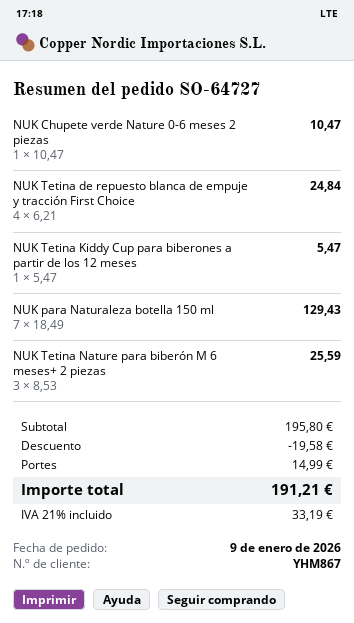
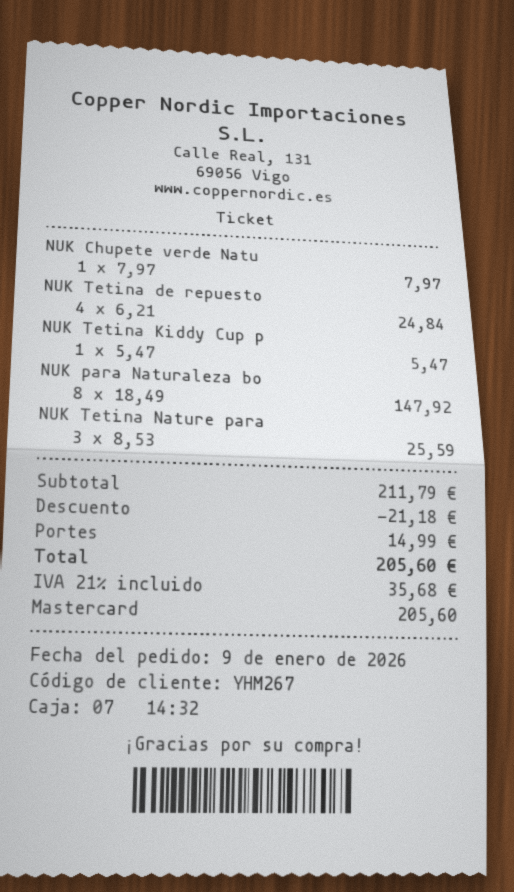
customer number: YHM867 -> YHM267
NUK Chupete verde Nature 0-6 meses 2 piezas: 1 x 10.47 = 10.47 -> 1 x 7.97 = 7.97
NUK para Naturaleza botella 150 ml: 7 x 18.49 = 129.43 -> 8 x 18.49 = 147.92
subtotal: 195.80 -> 211.79
discount: 19.58 -> 21.18
tax: 21% = 33.19 -> 21% = 35.68
total: 191.21 -> 205.60

